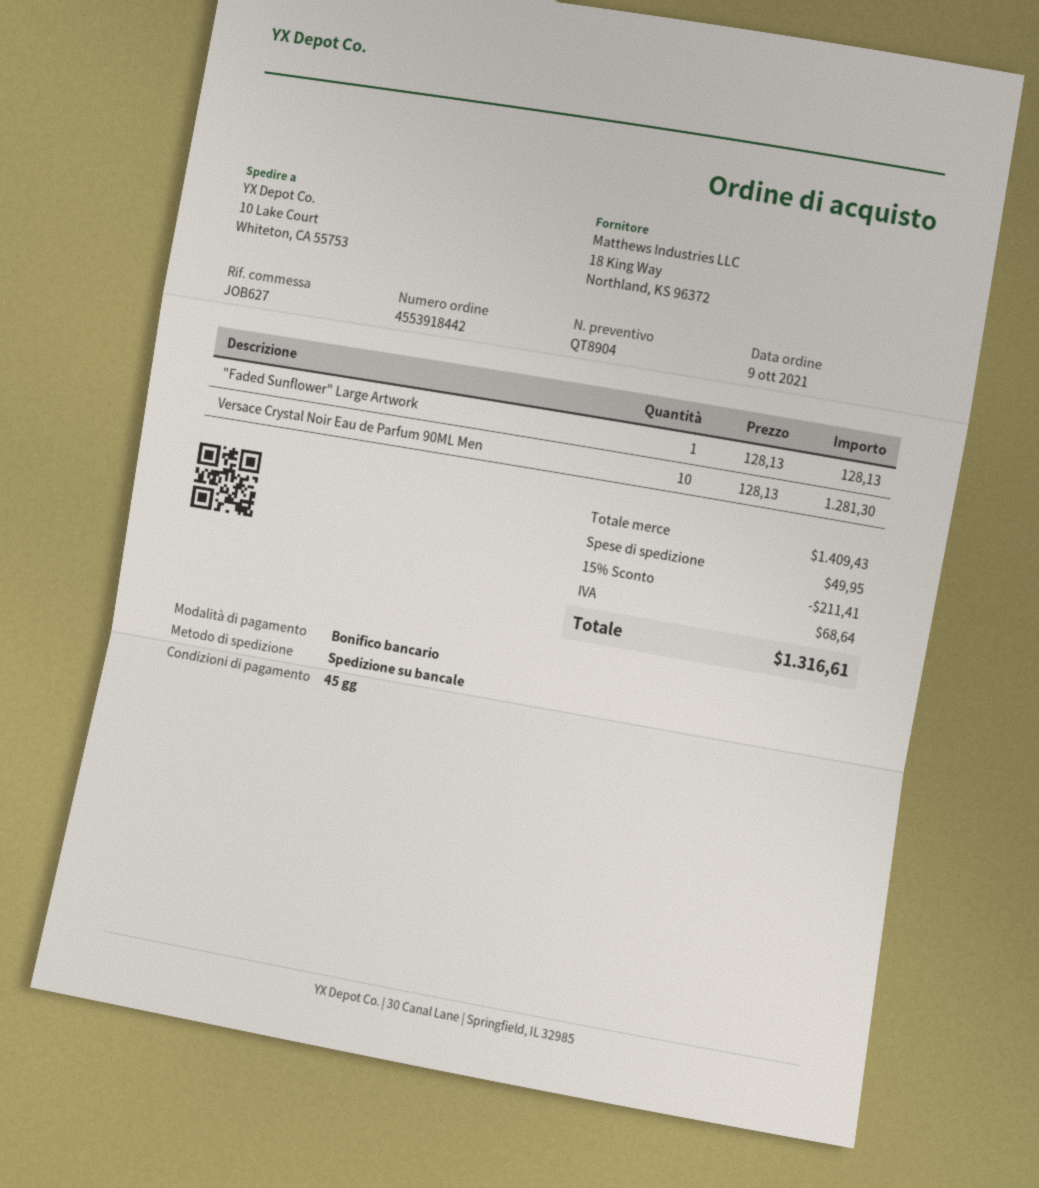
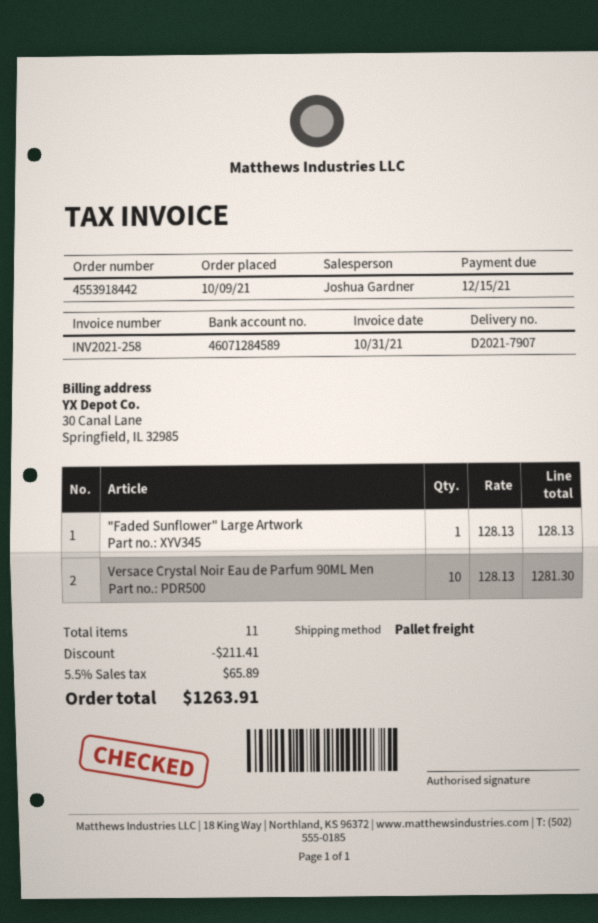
shipping: 49.95 -> none
tax: 68.64 -> 65.89
total: 1316.61 -> 1263.91

